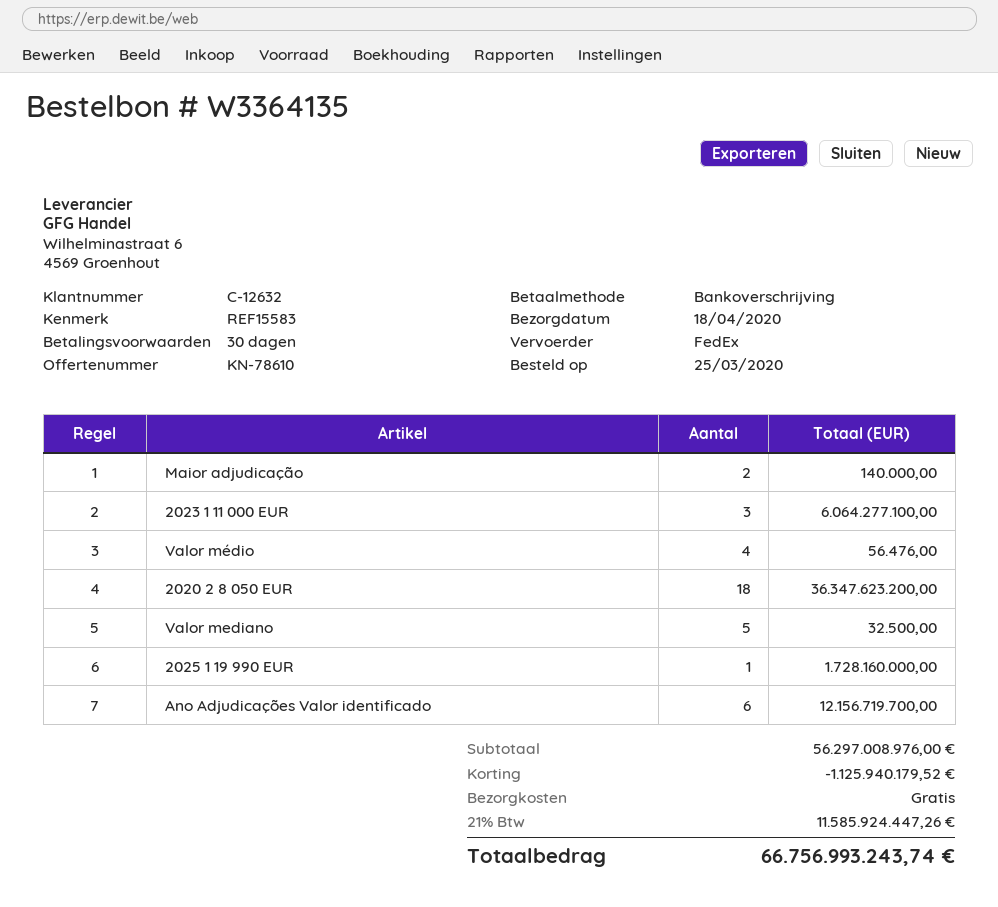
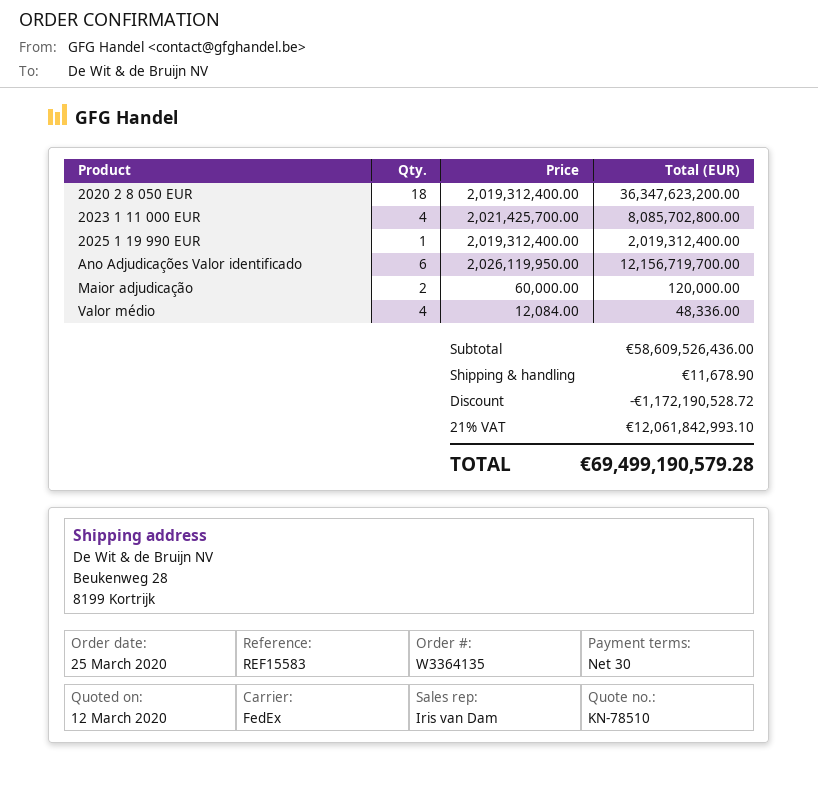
quote number: KN-78610 -> KN-78510
Maior adjudicação: 2 for 140000.00 -> 2 for 120000.00
2023 1 11 000 EUR: 3 for 6064277100.00 -> 4 for 8085702800.00
Valor médio: 4 for 56476.00 -> 4 for 48336.00
Valor mediano: 5 for 32500.00 -> none
2025 1 19 990 EUR: 1 for 1728160000.00 -> 1 for 2019312400.00
subtotal: 56297008976.00 -> 58609526436.00
discount: 1125940179.52 -> 1172190528.72
shipping: 0.00 -> 11678.90
tax: 21% = 11585924447.26 -> 21% = 12061842993.10
total: 66756993243.74 -> 69499190579.28

